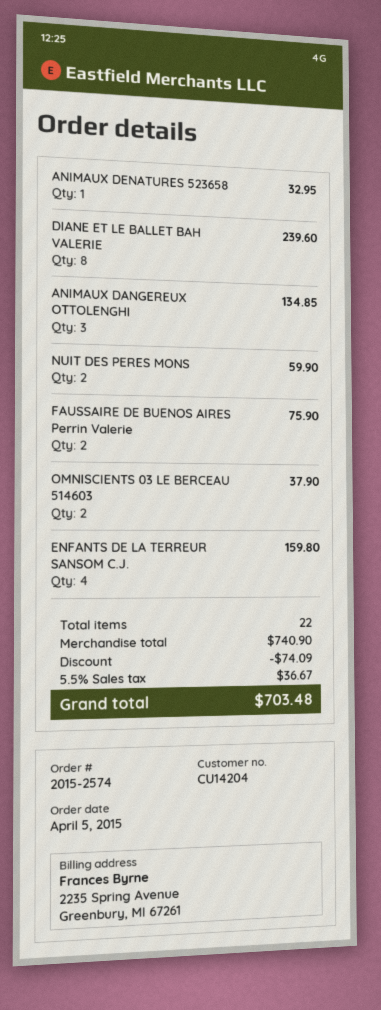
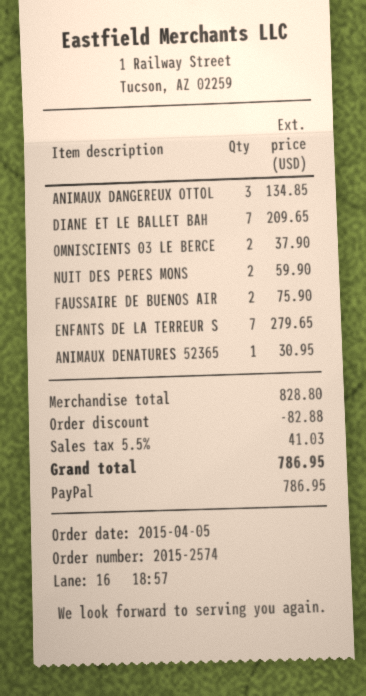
ANIMAUX DENATURES 523658: 1 for 32.95 -> 1 for 30.95
DIANE ET LE BALLET BAH VALERIE: 8 for 239.60 -> 7 for 209.65
ENFANTS DE LA TERREUR SANSOM C.J.: 4 for 159.80 -> 7 for 279.65
subtotal: 740.90 -> 828.80
discount: 74.09 -> 82.88
tax: 5.5% = 36.67 -> 5.5% = 41.03
total: 703.48 -> 786.95

